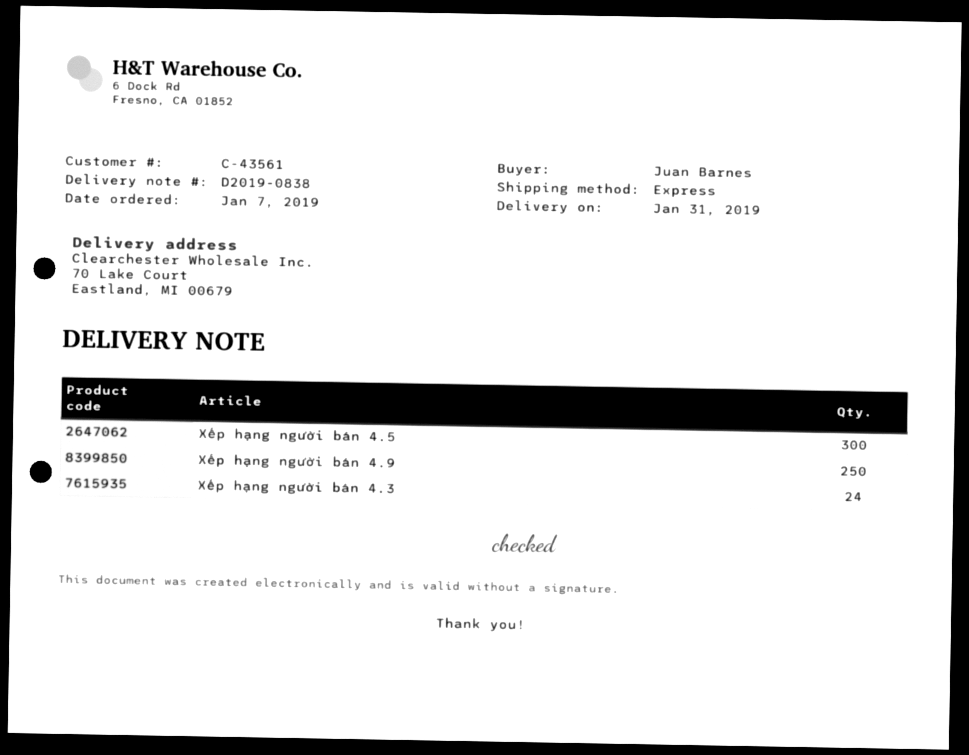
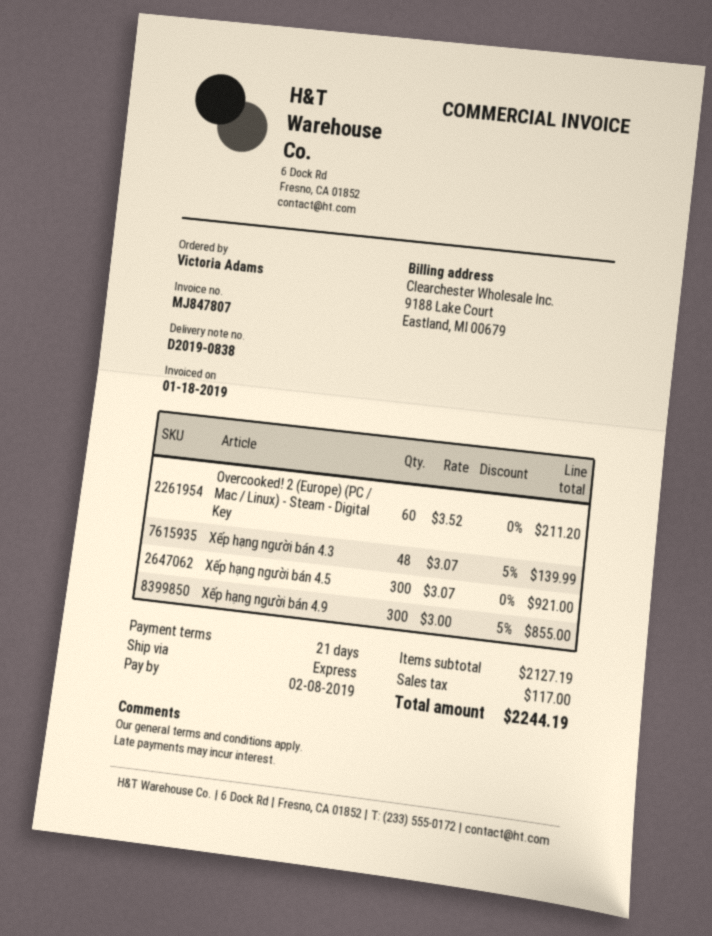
ordered by: Juan Barnes -> Victoria Adams
Xếp hạng người bán 4.9: 250 -> 300
Xếp hạng người bán 4.3: 24 -> 48
Overcooked! 2 (Europe) (PC / Mac / Linux) - Steam - Digital Key: none -> 60

